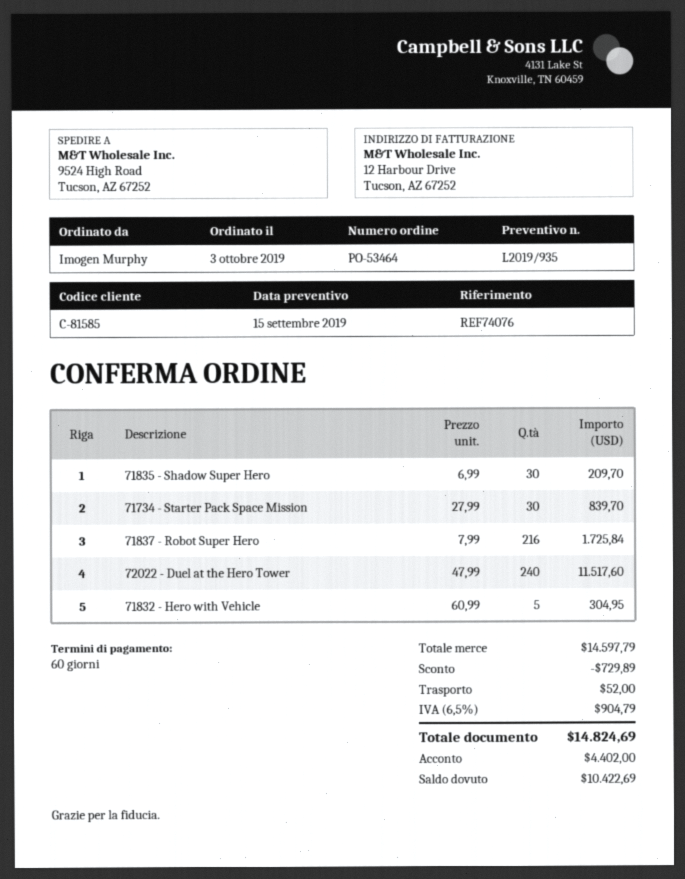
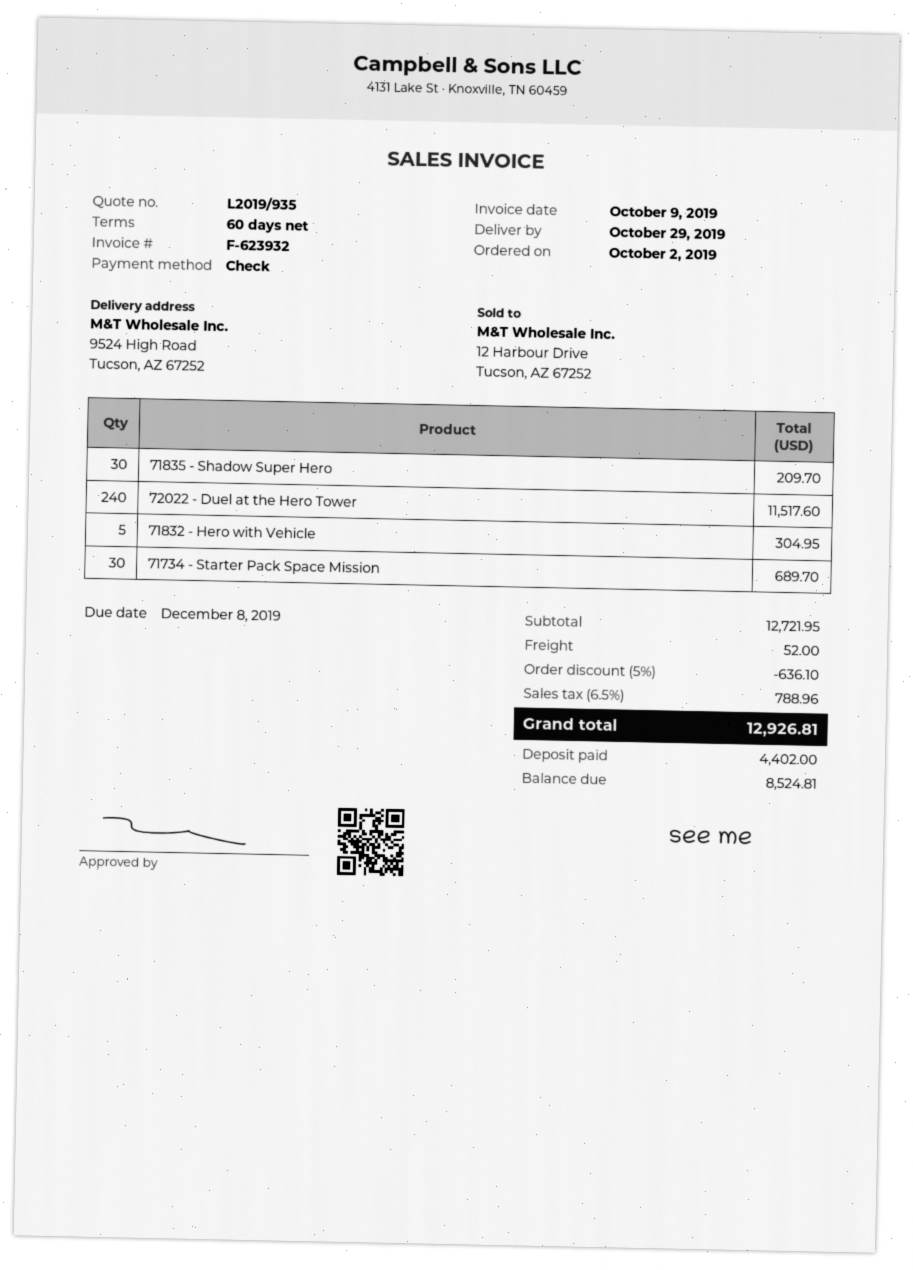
order date: 2019-10-03 -> 2019-10-02
71734 - Starter Pack Space Mission: 30 for 839.70 -> 30 for 689.70
71837 - Robot Super Hero: 216 for 1725.84 -> none
subtotal: 14597.79 -> 12721.95
discount: 729.89 -> 636.10
tax: 6.5% = 904.79 -> 6.5% = 788.96
total: 14824.69 -> 12926.81
balance: 10422.69 -> 8524.81

